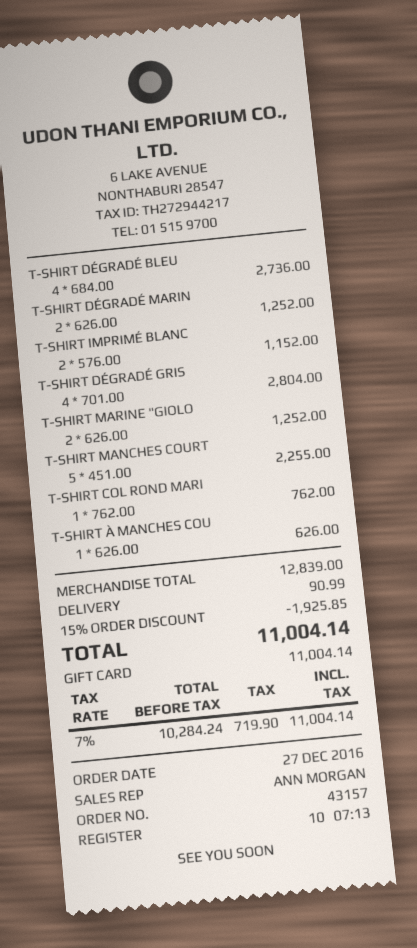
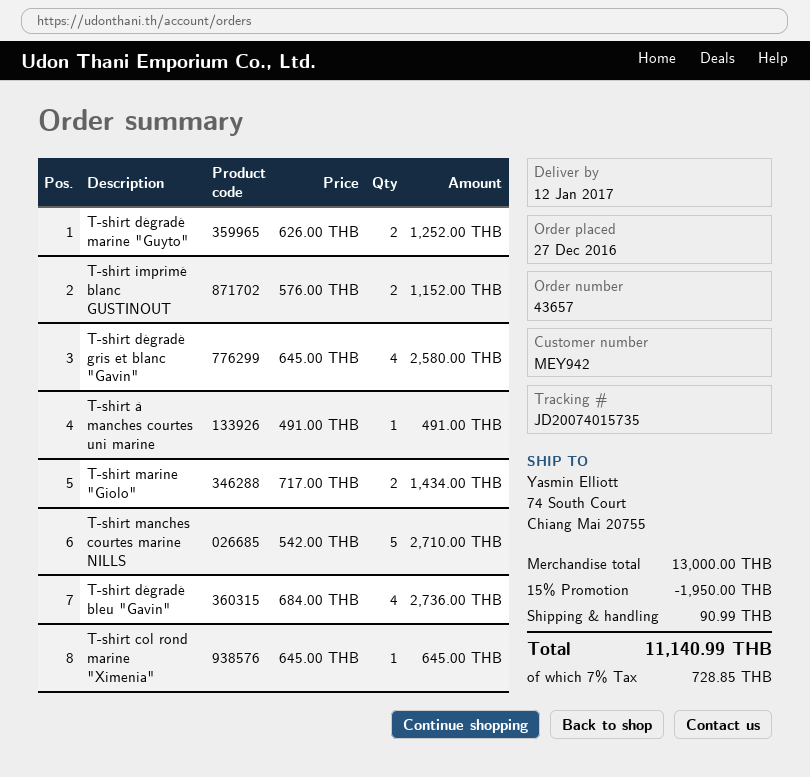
order number: 43157 -> 43657
T-SHIRT DÉGRADÉ GRIS: 4 x 701.00 = 2804.00 -> 4 x 645.00 = 2580.00
T-SHIRT MARINE "GIOLO: 2 x 626.00 = 1252.00 -> 2 x 717.00 = 1434.00
T-SHIRT MANCHES COURT: 5 x 451.00 = 2255.00 -> 5 x 542.00 = 2710.00
T-SHIRT COL ROND MARI: 1 x 762.00 = 762.00 -> 1 x 645.00 = 645.00
T-SHIRT À MANCHES COU: 1 x 626.00 = 626.00 -> 1 x 491.00 = 491.00
subtotal: 12839.00 -> 13000.00
discount: 15% = 1925.85 -> 15% = 1950.00
tax: 7% = 719.90 -> 7% = 728.85
total: 11004.14 -> 11140.99

